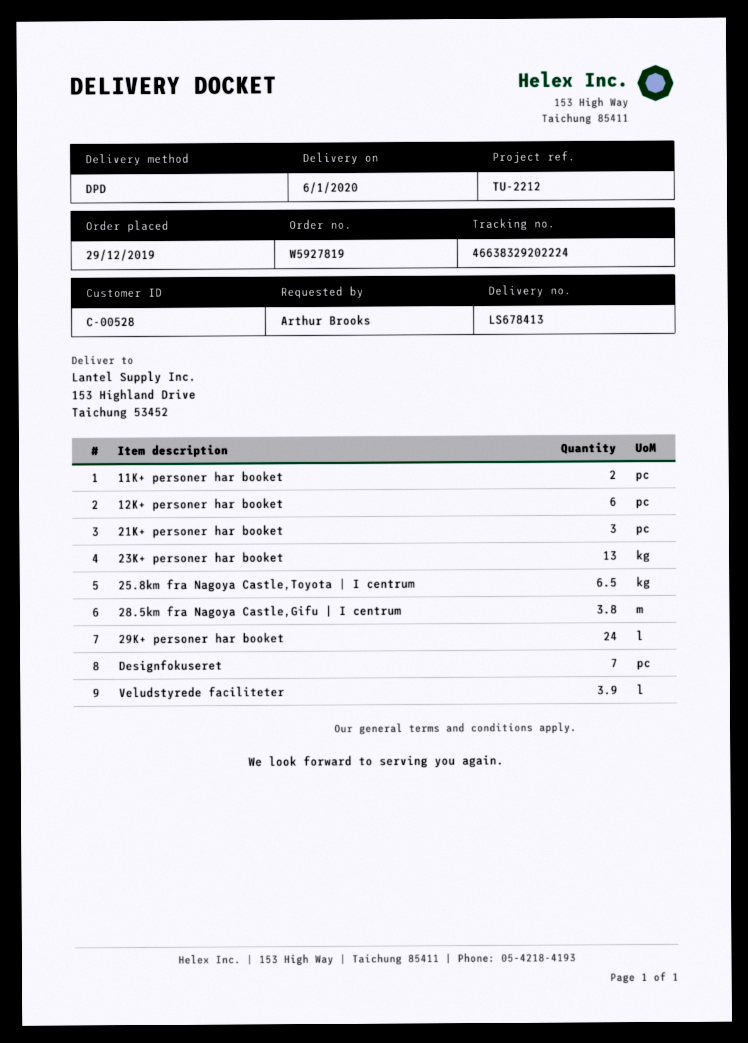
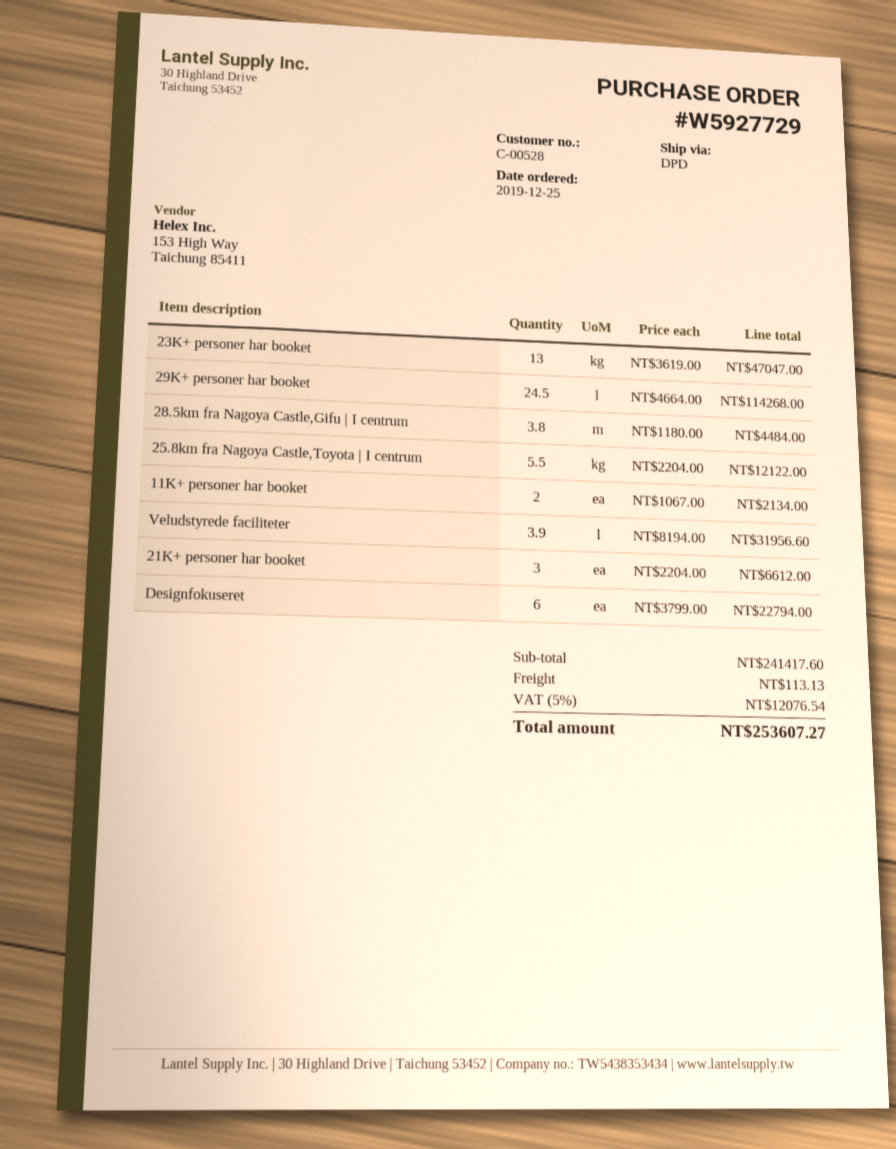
order number: W5927819 -> W5927729
order date: 2019-12-29 -> 2019-12-25
12K+ personer har booket: 6 -> none
25.8km fra Nagoya Castle,Toyota | I centrum: 6.5 -> 5.5
29K+ personer har booket: 24 -> 24.5
Designfokuseret: 7 -> 6

